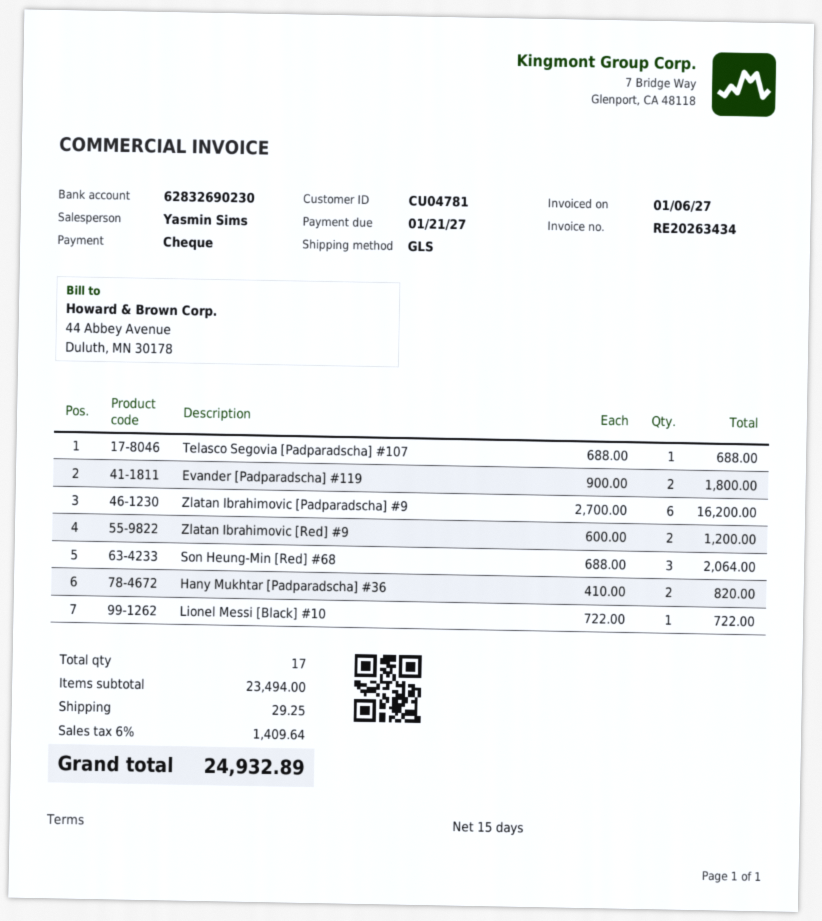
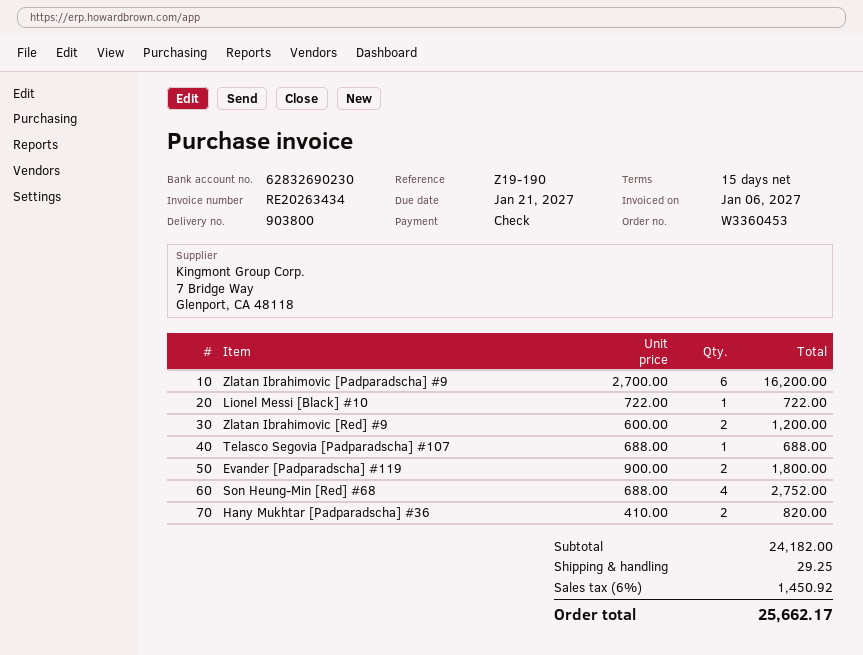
Son Heung-Min [Red] #68: 3 x 688.00 = 2064.00 -> 4 x 688.00 = 2752.00
subtotal: 23494.00 -> 24182.00
tax: 6% = 1409.64 -> 6% = 1450.92
total: 24932.89 -> 25662.17

